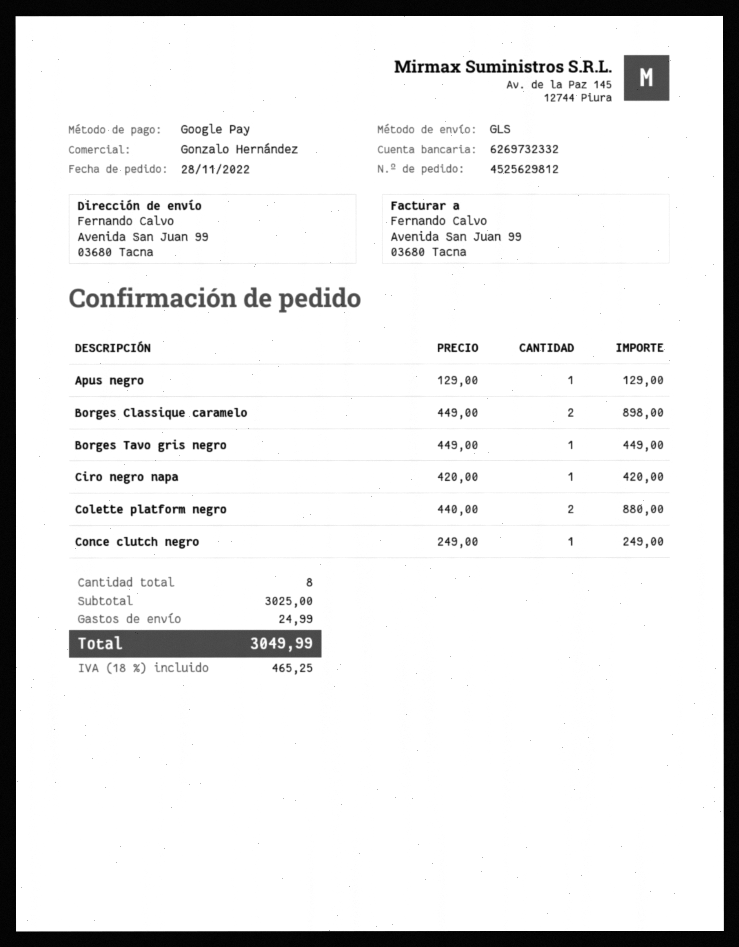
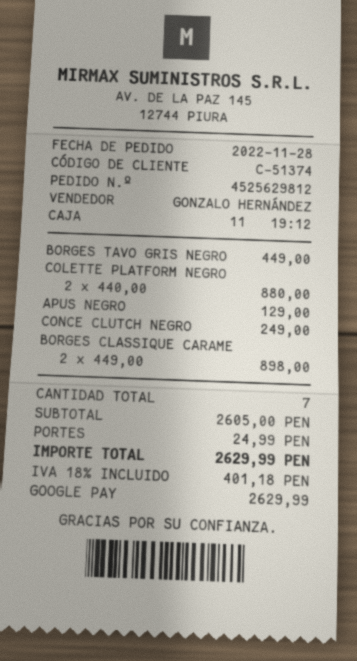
Ciro negro napa: 1 x 420.00 = 420.00 -> none
total quantity: 8 -> 7
subtotal: 3025.00 -> 2605.00
tax: 18% = 465.25 -> 18% = 401.18
total: 3049.99 -> 2629.99

